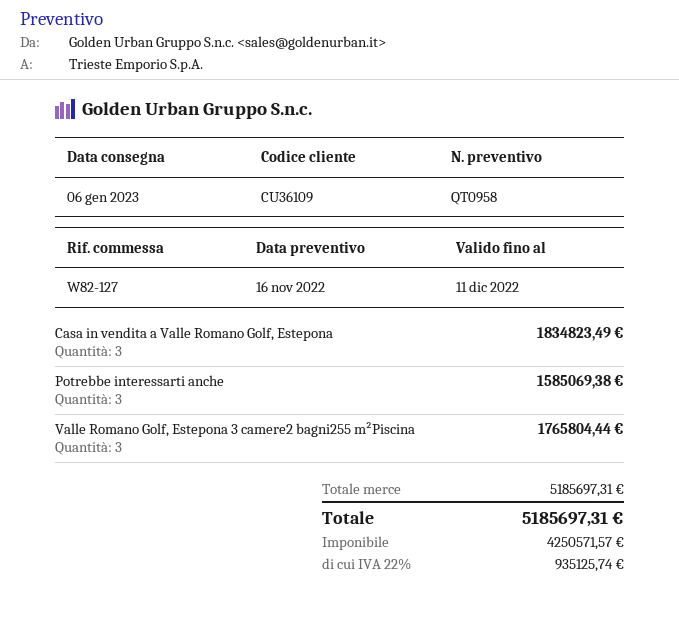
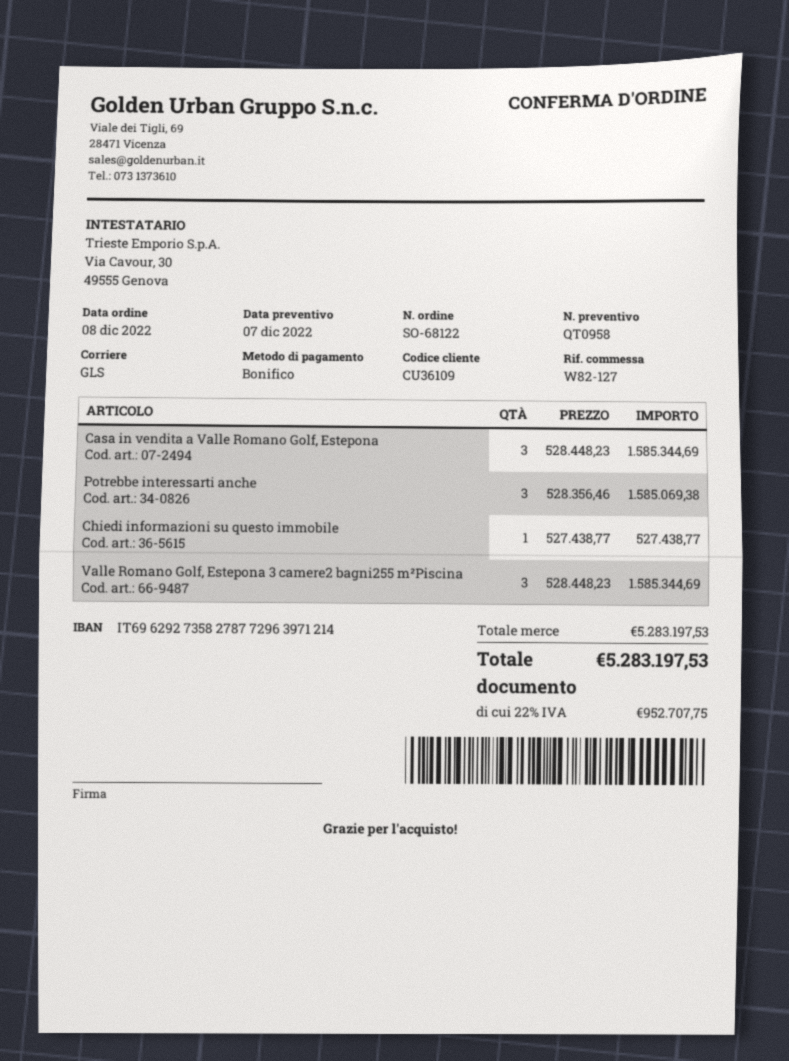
quote date: 2022-11-16 -> 2022-12-07
Casa in vendita a Valle Romano Golf, Estepona: 3 for 1834823.49 -> 3 for 1585344.69
Valle Romano Golf, Estepona 3 camere2 bagni255 m²Piscina: 3 for 1765804.44 -> 3 for 1585344.69
Chiedi informazioni su questo immobile: none -> 1 for 527438.77
subtotal: 5185697.31 -> 5283197.53
tax: 22% = 935125.74 -> 22% = 952707.75
total: 5185697.31 -> 5283197.53

